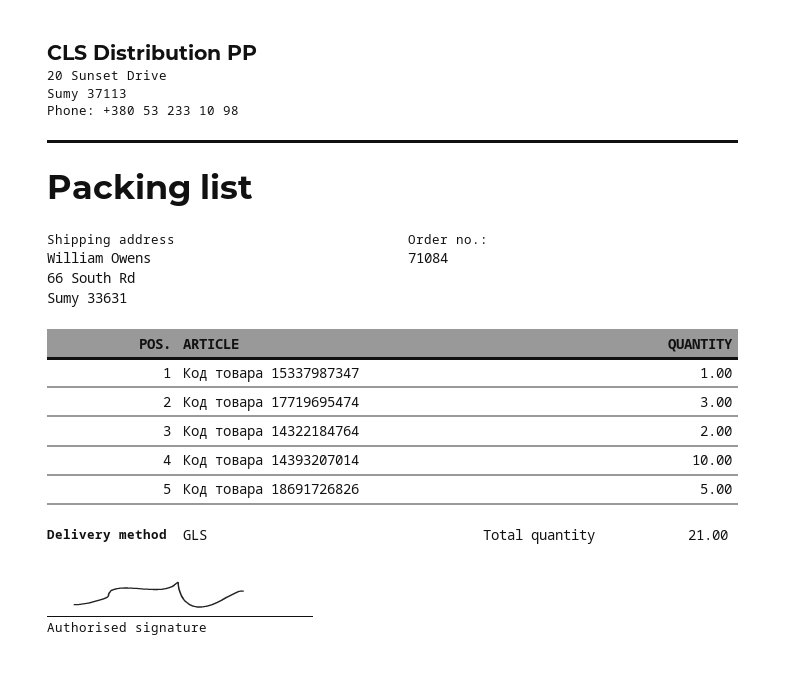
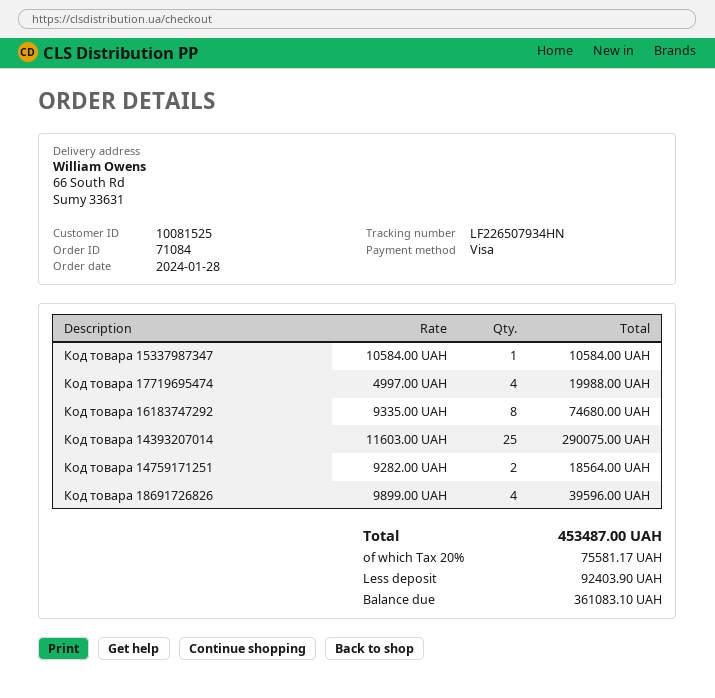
Код товара 17719695474: 3 -> 4
Код товара 14322184764: 2 -> none
Код товара 14393207014: 10 -> 25
Код товара 18691726826: 5 -> 4
Код товара 16183747292: none -> 8
Код товара 14759171251: none -> 2

